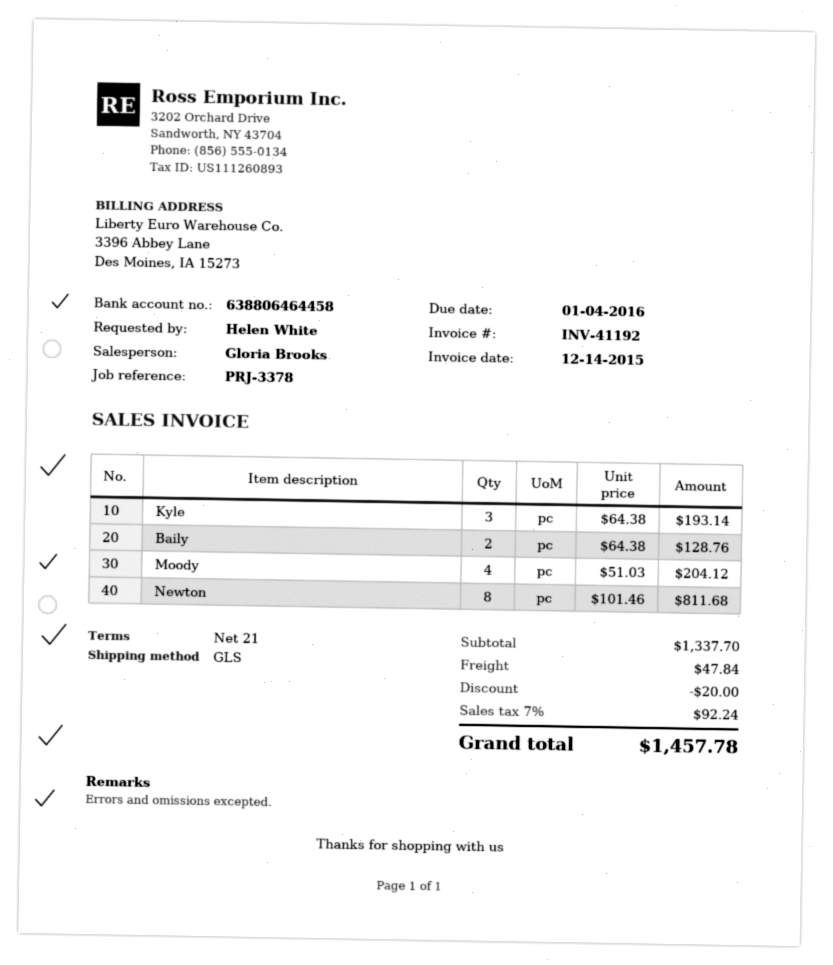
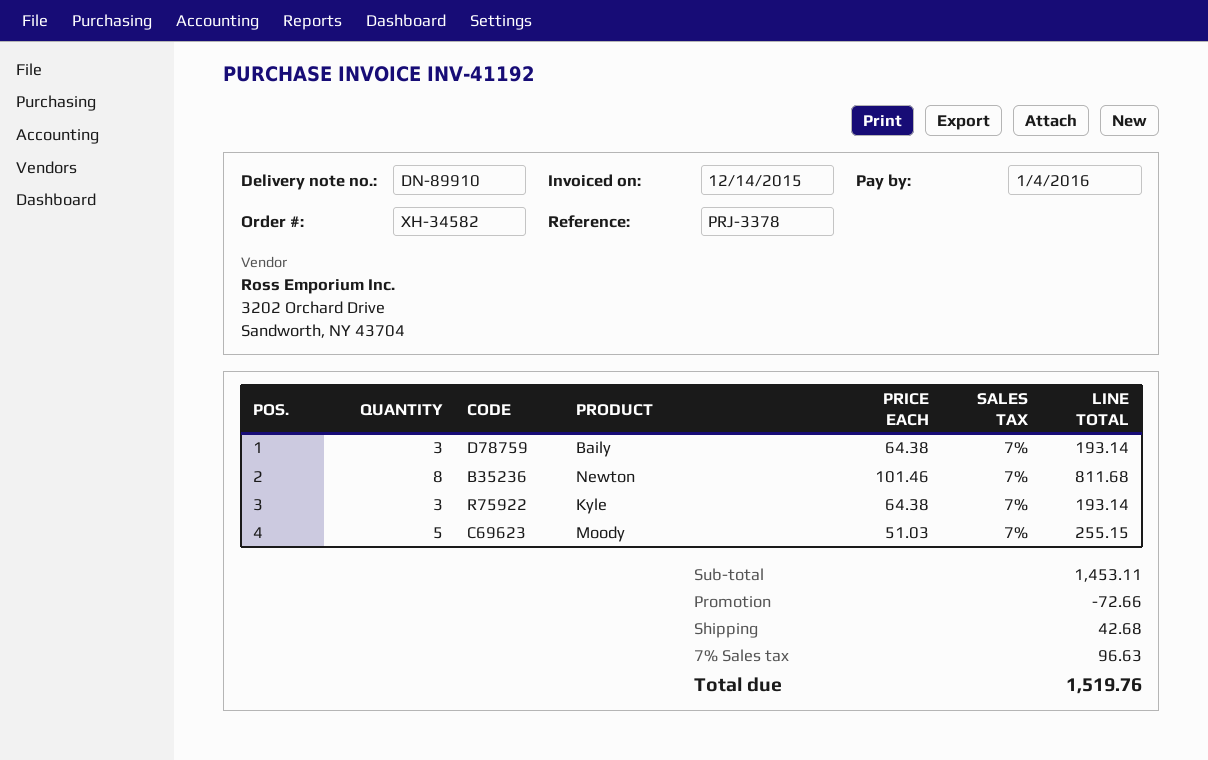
Baily: 2 x 64.38 = 128.76 -> 3 x 64.38 = 193.14
Moody: 4 x 51.03 = 204.12 -> 5 x 51.03 = 255.15
subtotal: 1337.70 -> 1453.11
discount: 20.00 -> 72.66
shipping: 47.84 -> 42.68
tax: 7% = 92.24 -> 7% = 96.63
total: 1457.78 -> 1519.76

